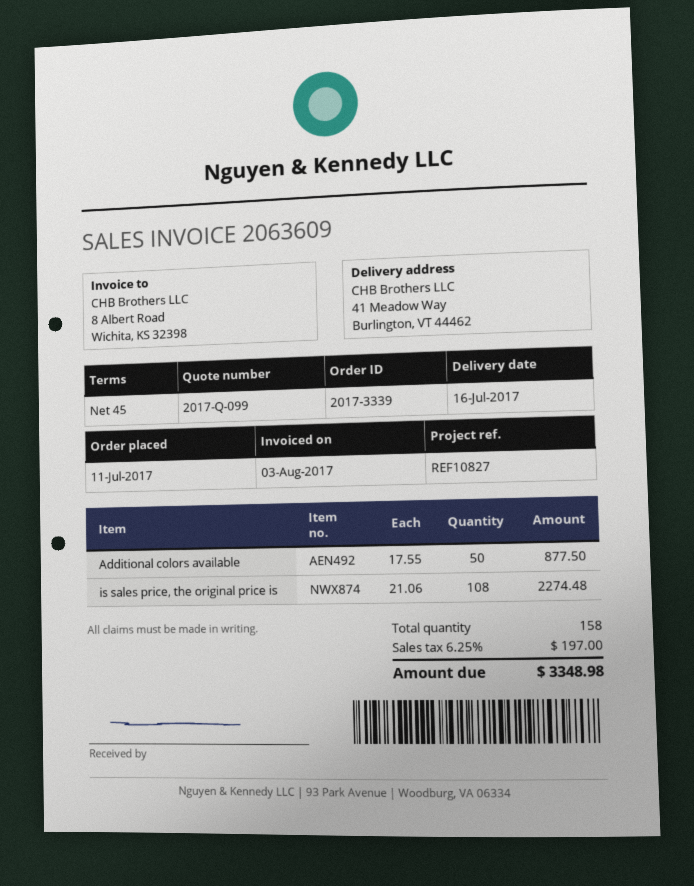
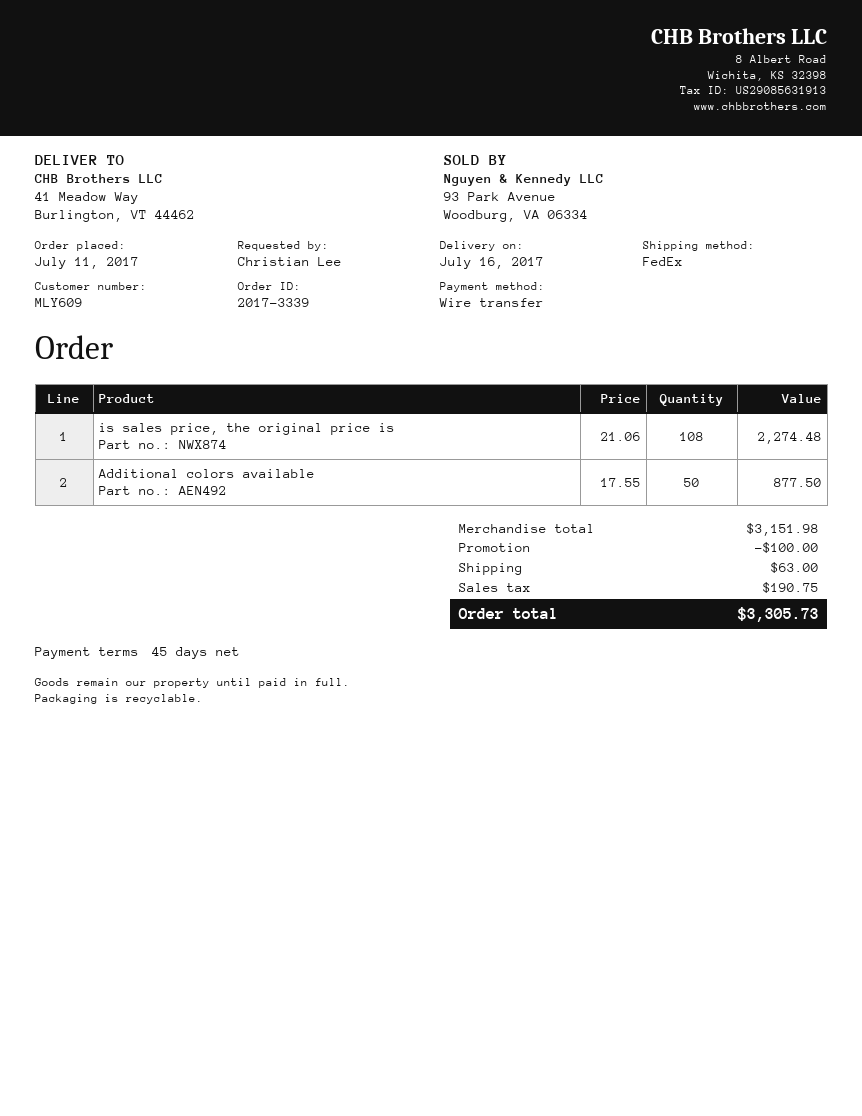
discount: none -> 100.00
shipping: none -> 63.00
tax: 197.00 -> 190.75
total: 3348.98 -> 3305.73

